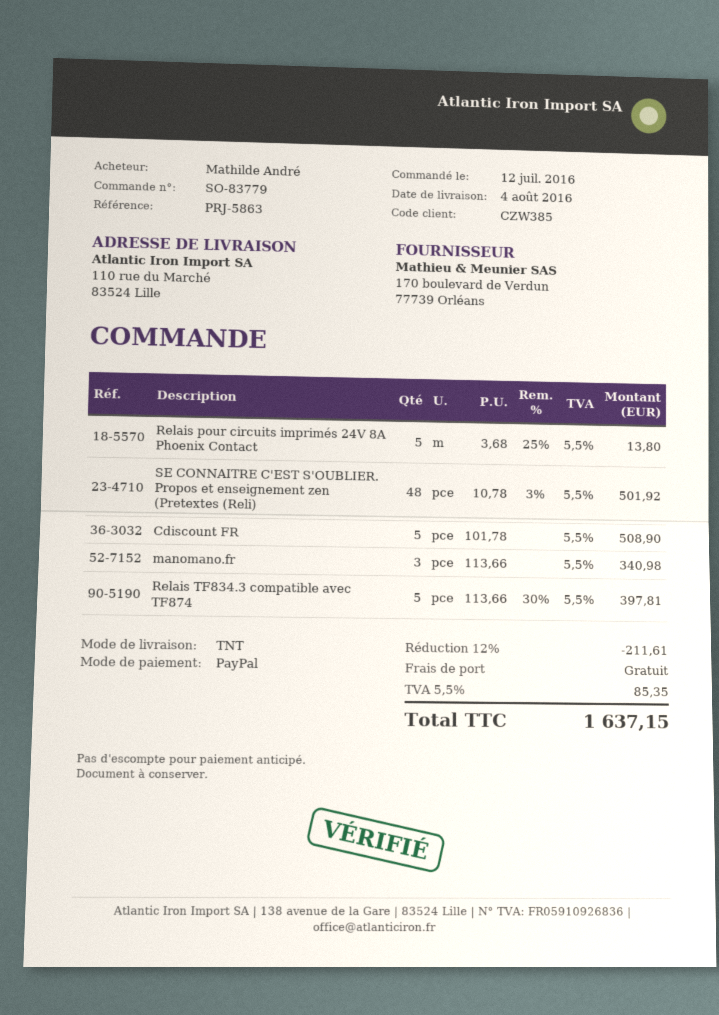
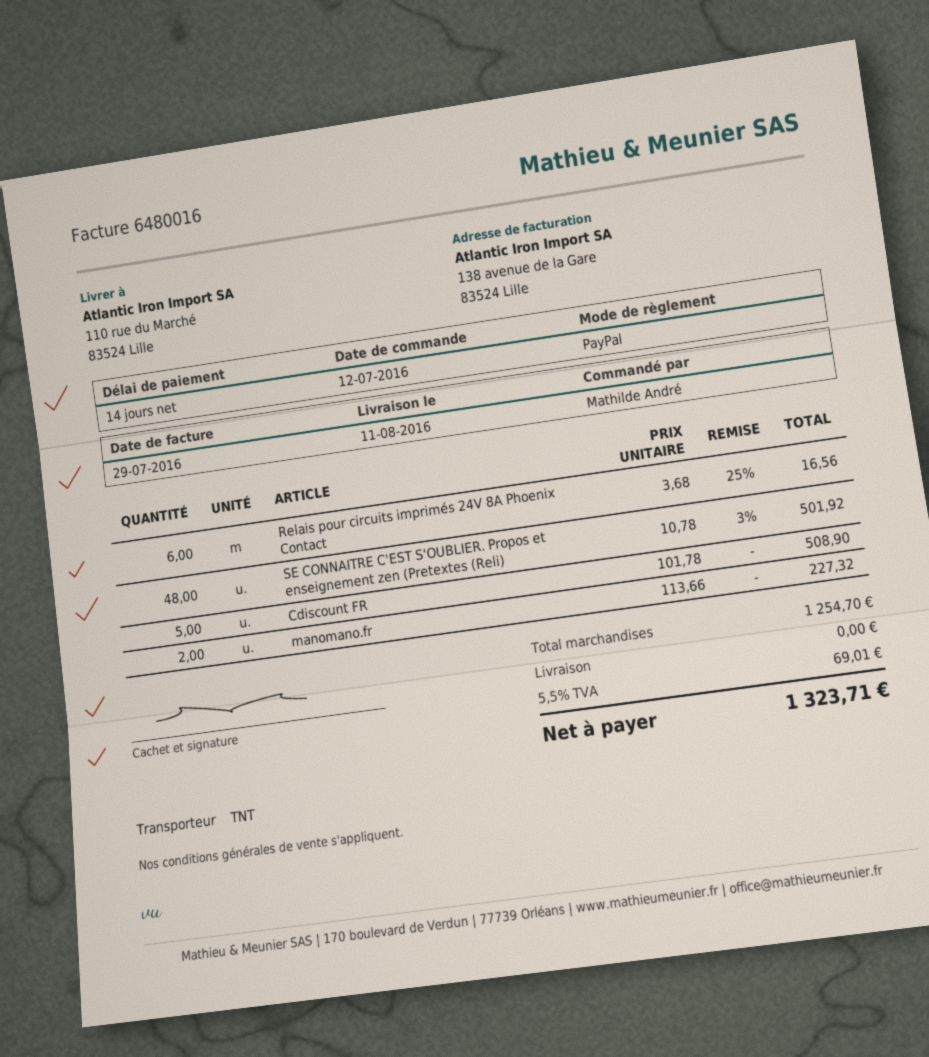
delivery date: 2016-08-04 -> 2016-08-11
Relais pour circuits imprimés 24V 8A Phoenix Contact: 5 x 3.68 - 25% = 13.80 -> 6 x 3.68 - 25% = 16.56
manomano.fr: 3 x 113.66 = 340.98 -> 2 x 113.66 = 227.32
Relais TF834.3 compatible avec TF874: 5 x 113.66 - 30% = 397.81 -> none
discount: 12% = 211.61 -> none
tax: 5.5% = 85.35 -> 5.5% = 69.01
total: 1637.15 -> 1323.71

